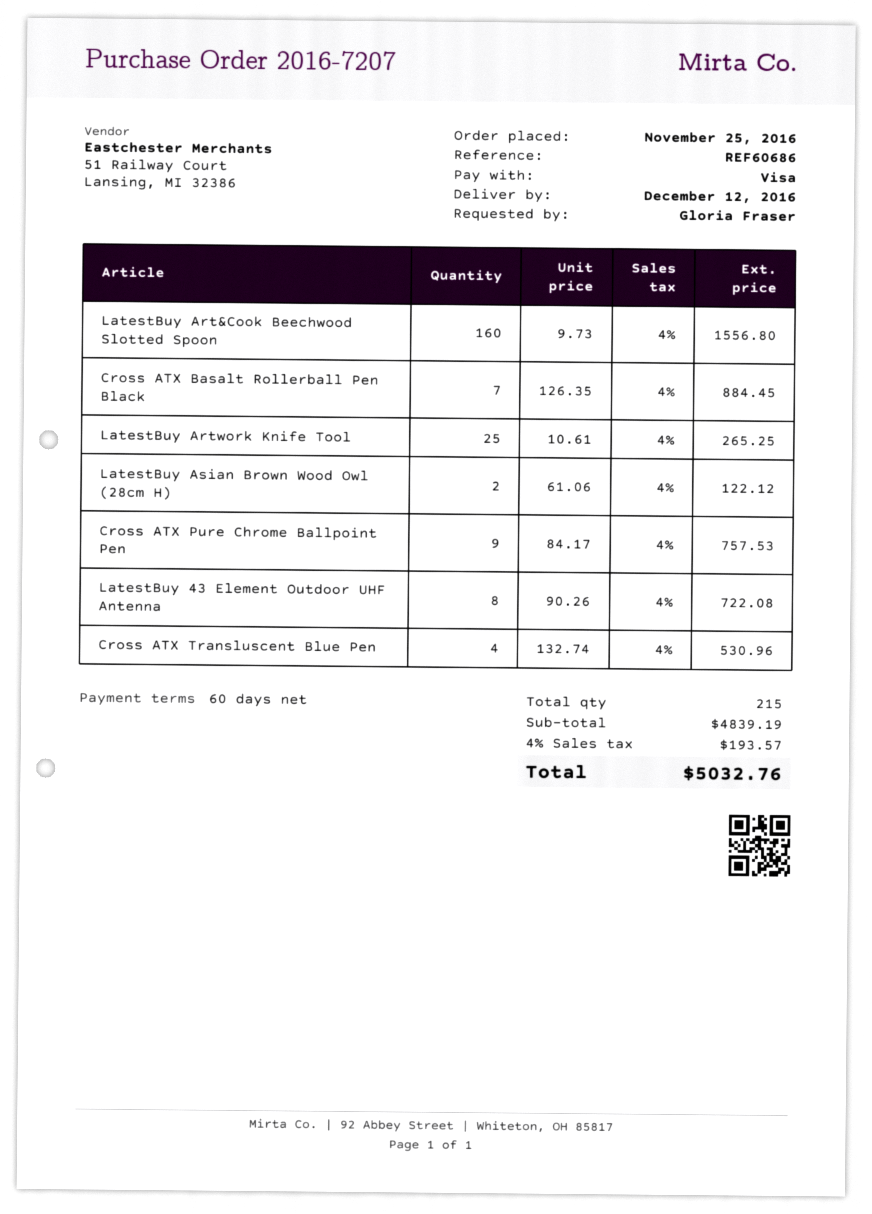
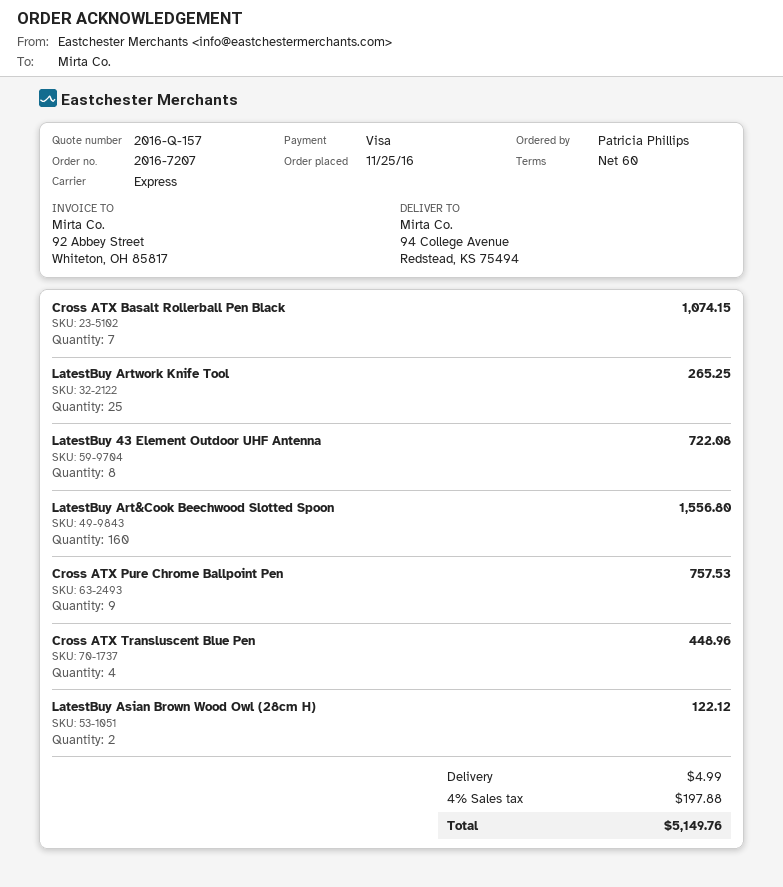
ordered by: Gloria Fraser -> Patricia Phillips
Cross ATX Basalt Rollerball Pen Black: 7 for 884.45 -> 7 for 1074.15
Cross ATX Transluscent Blue Pen: 4 for 530.96 -> 4 for 448.96
shipping: none -> 4.99
tax: 4% = 193.57 -> 4% = 197.88
total: 5032.76 -> 5149.76

